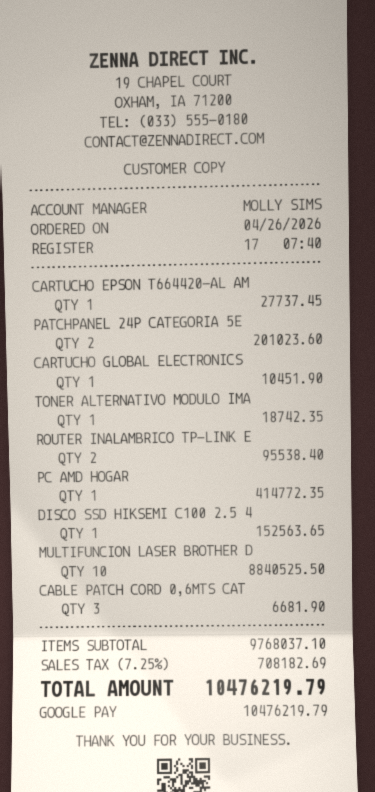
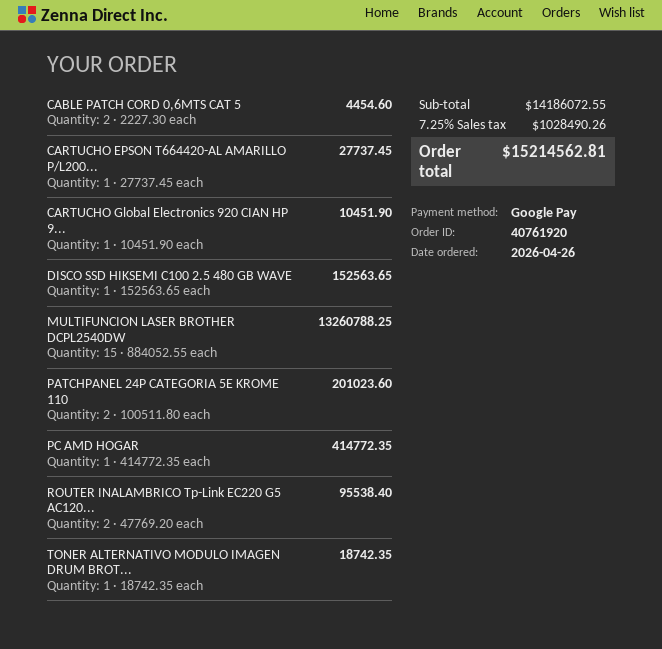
MULTIFUNCION LASER BROTHER D: 10 for 8840525.50 -> 15 for 13260788.25
CABLE PATCH CORD 0,6MTS CAT: 3 for 6681.90 -> 2 for 4454.60
subtotal: 9768037.10 -> 14186072.55
tax: 7.25% = 708182.69 -> 7.25% = 1028490.26
total: 10476219.79 -> 15214562.81

